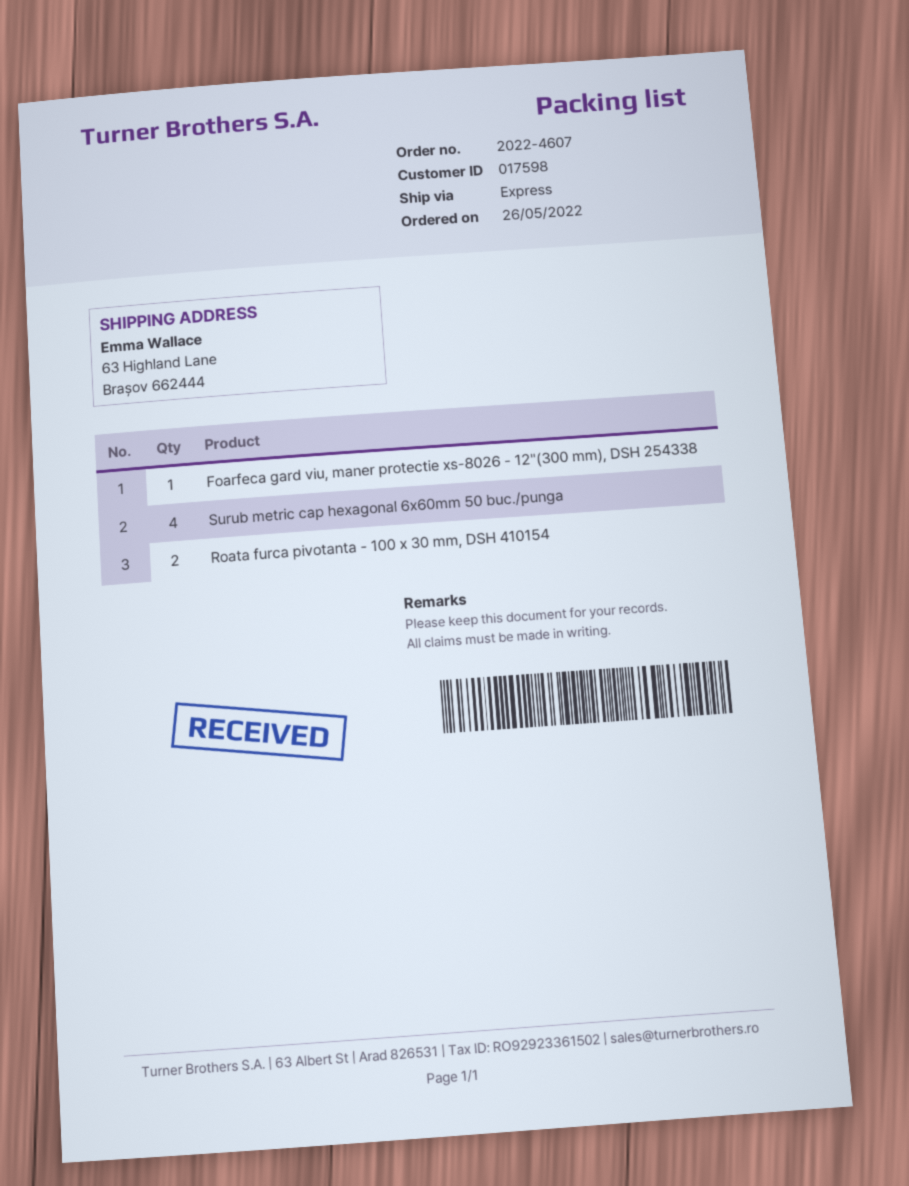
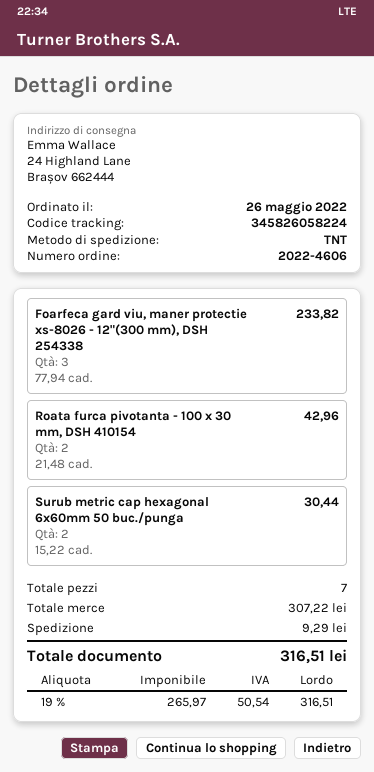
order number: 2022-4607 -> 2022-4606
shipping method: express -> TNT
ship to: 63 Highland Lane, Brașov 662444 -> 24 Highland Lane, Brașov 662444
Foarfeca gard viu, maner protectie xs-8026 - 12"(300 mm), DSH 254338: 1 -> 3
Surub metric cap hexagonal 6x60mm 50 buc./punga: 4 -> 2

